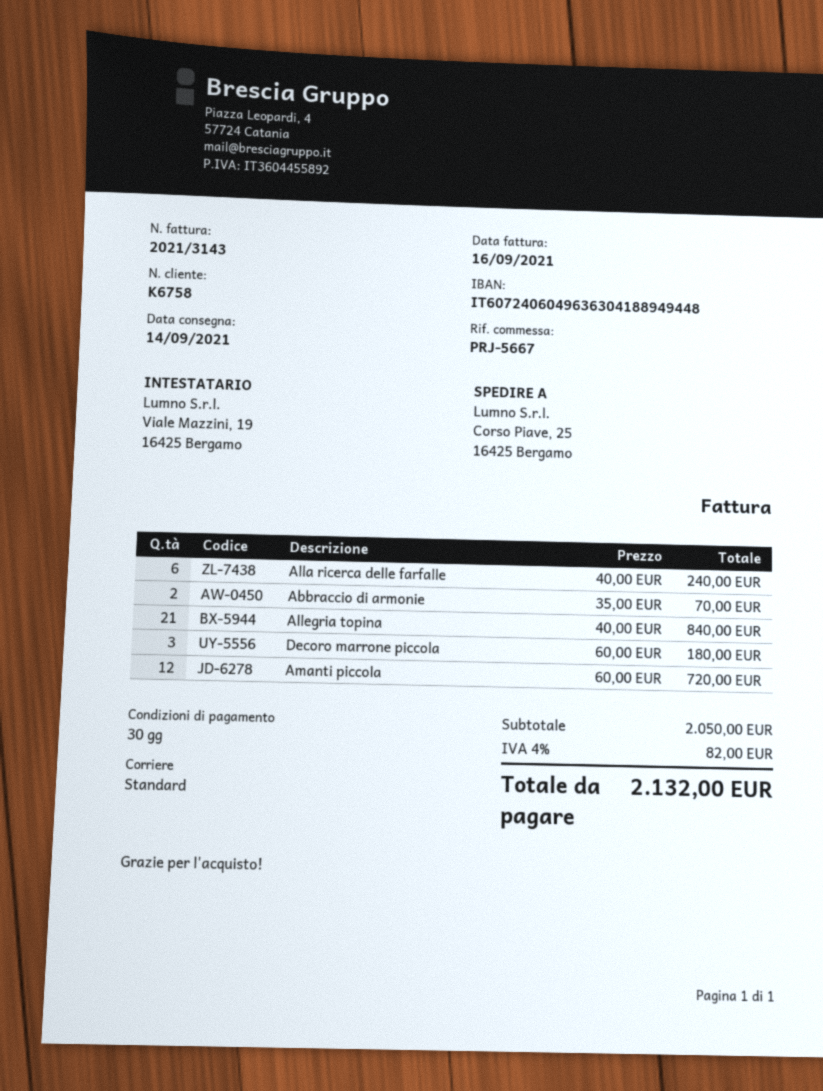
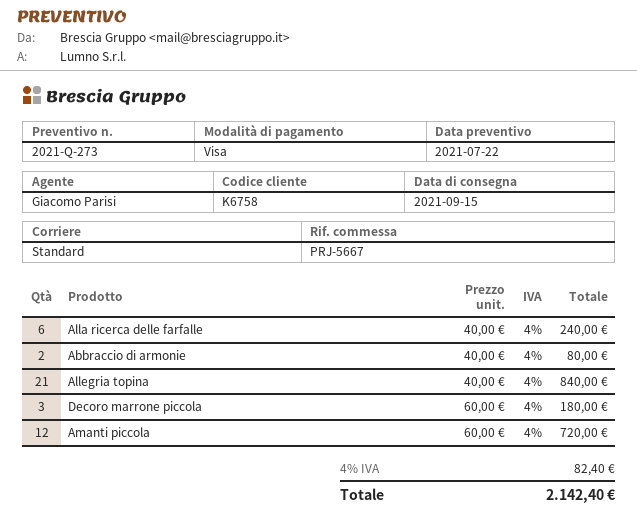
delivery date: 2021-09-14 -> 2021-09-15
Abbraccio di armonie: 2 x 35.00 = 70.00 -> 2 x 40.00 = 80.00
tax: 4% = 82.00 -> 4% = 82.40
total: 2132.00 -> 2142.40

